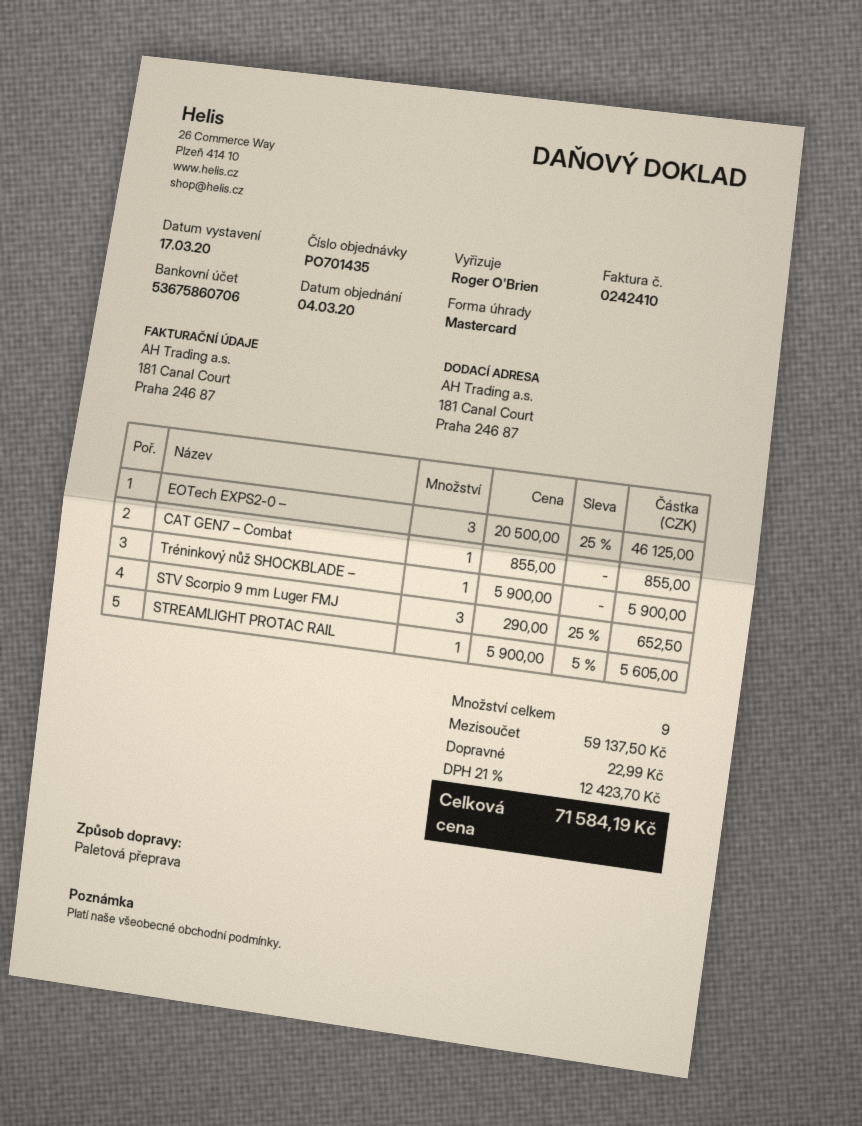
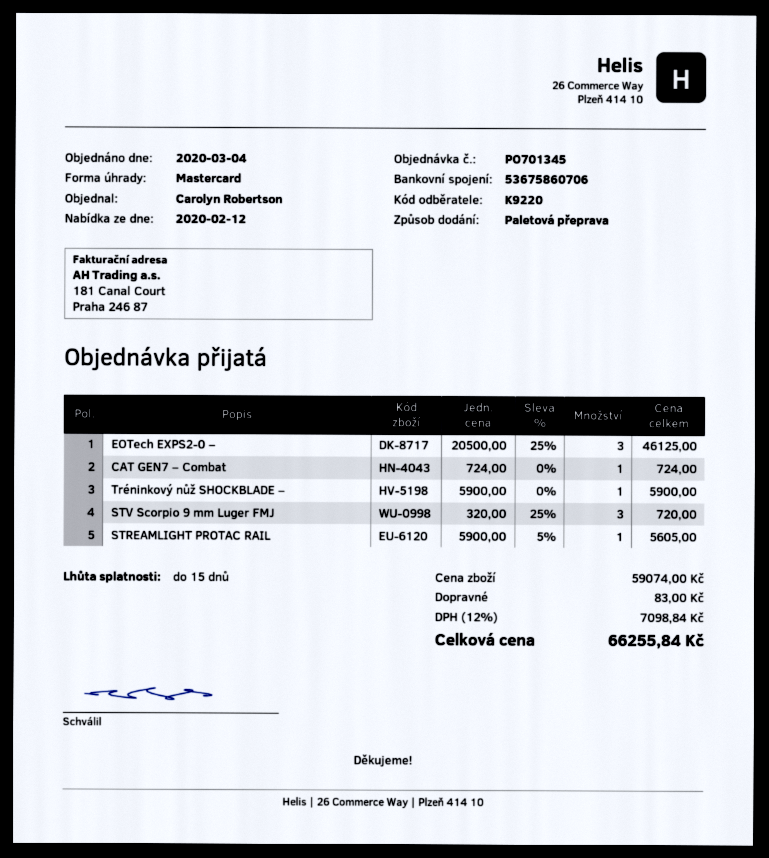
order number: PO701435 -> PO701345
CAT GEN7 – Combat: 1 x 855.00 = 855.00 -> 1 x 724.00 = 724.00
STV Scorpio 9 mm Luger FMJ: 3 x 290.00 - 25% = 652.50 -> 3 x 320.00 - 25% = 720.00
subtotal: 59137.50 -> 59074.00
shipping: 22.99 -> 83.00
tax: 21% = 12423.70 -> 12% = 7098.84
total: 71584.19 -> 66255.84

